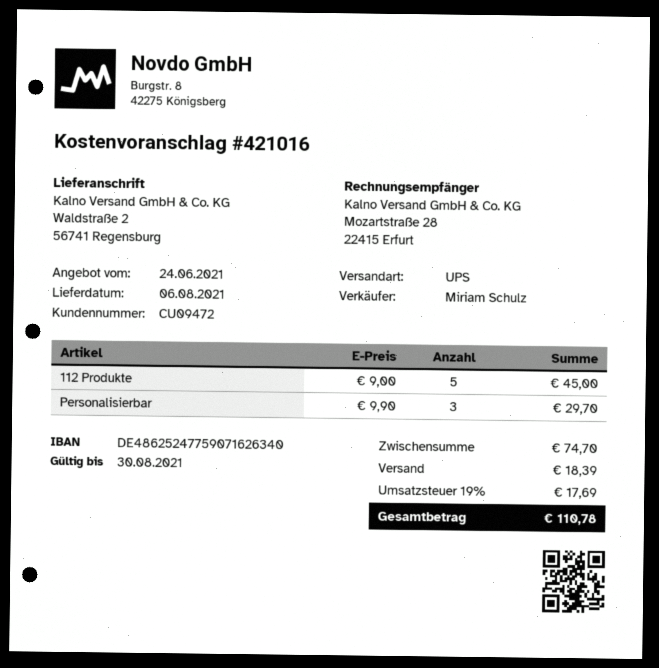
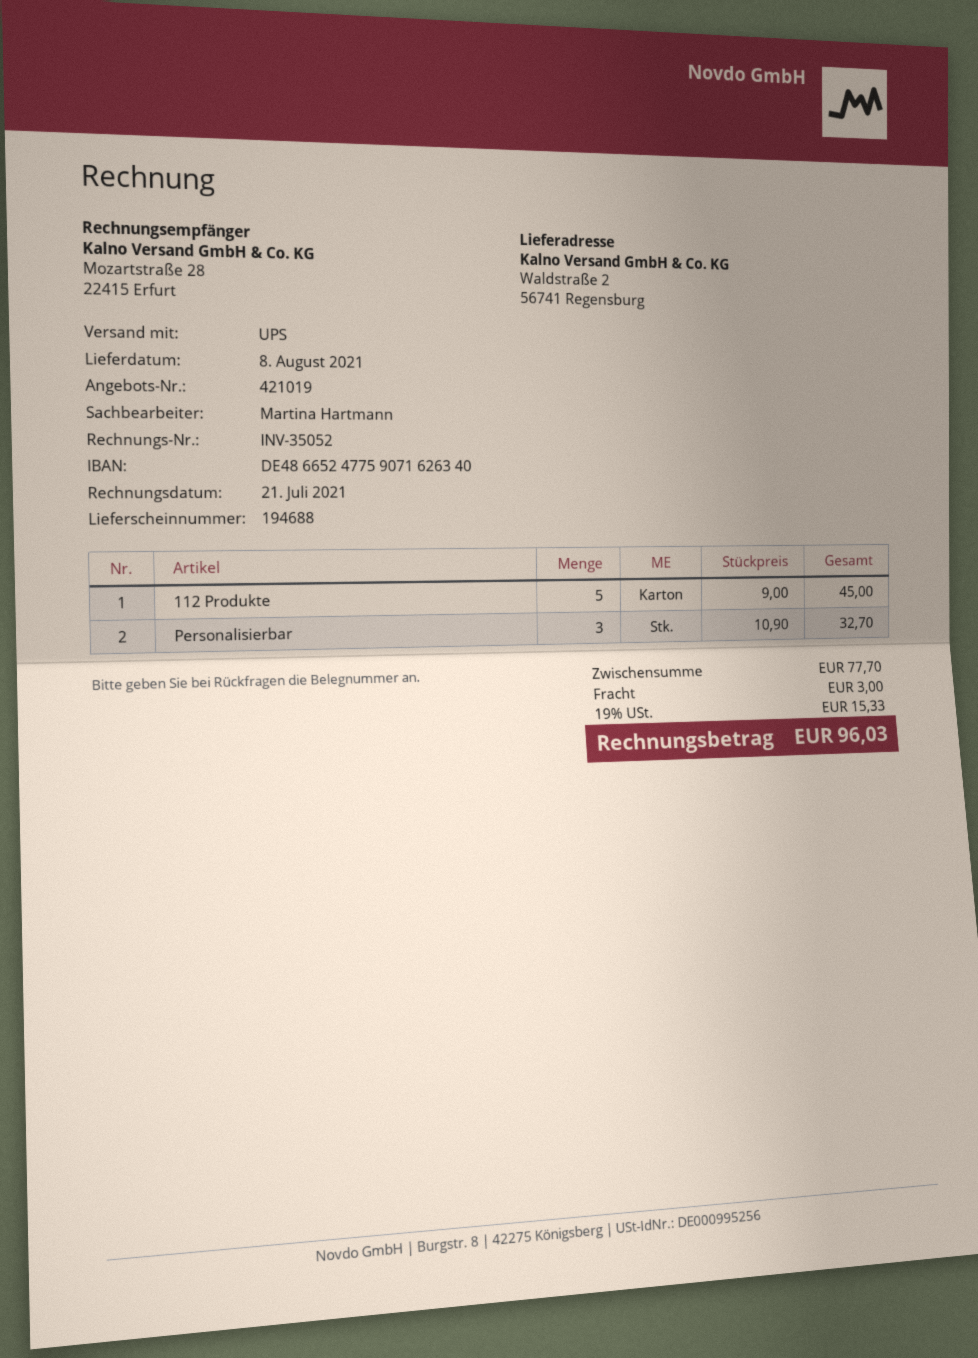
quote number: 421016 -> 421019
delivery date: 2021-08-06 -> 2021-08-08
sales rep: Miriam Schulz -> Martina Hartmann
bank account: DE48625247759071626340 -> DE48665247759071626340
Personalisierbar: 3 x 9.90 = 29.70 -> 3 x 10.90 = 32.70
subtotal: 74.70 -> 77.70
shipping: 18.39 -> 3.00
tax: 19% = 17.69 -> 19% = 15.33
total: 110.78 -> 96.03

